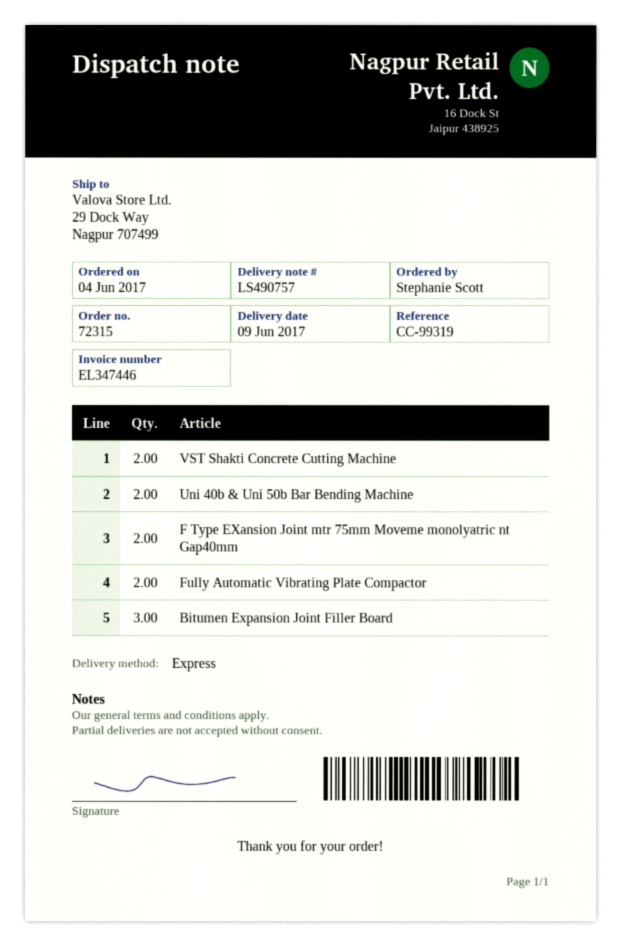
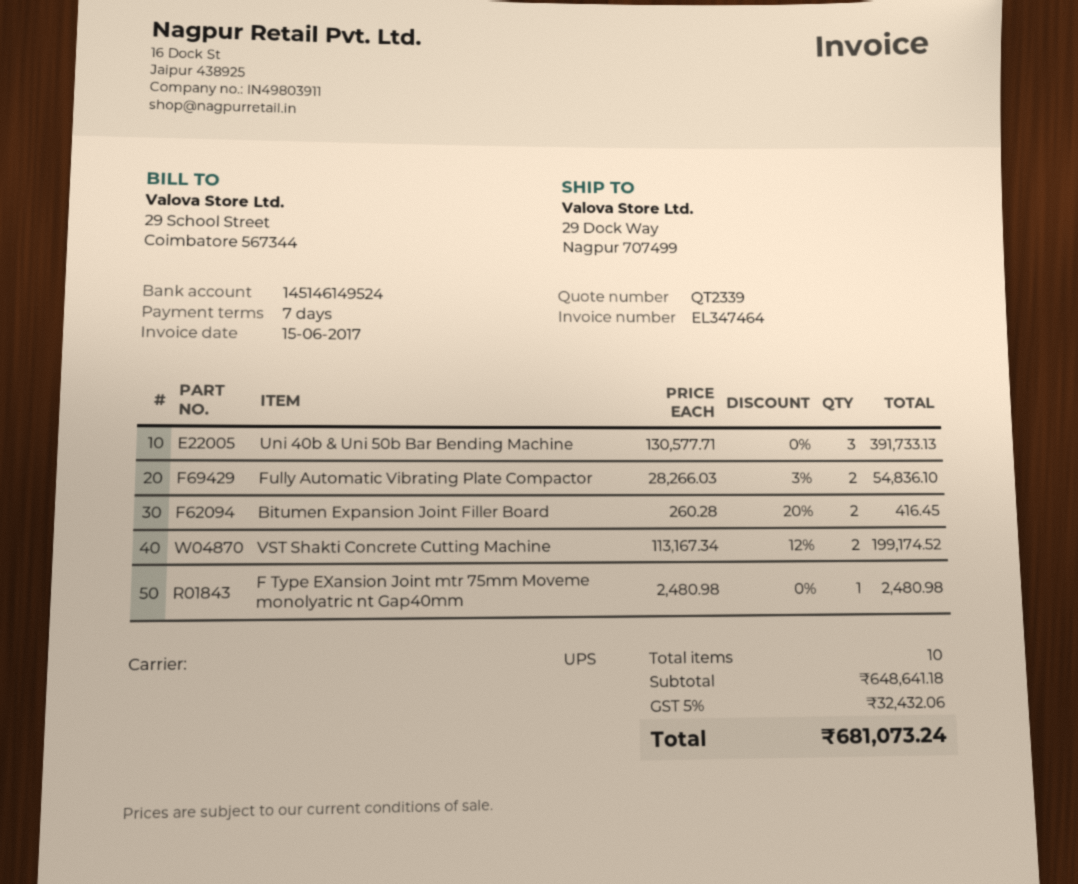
invoice number: EL347446 -> EL347464
shipping method: express -> UPS
Uni 40b & Uni 50b Bar Bending Machine: 2 -> 3
F Type EXansion Joint mtr 75mm Moveme monolyatric nt Gap40mm: 2 -> 1
Bitumen Expansion Joint Filler Board: 3 -> 2

